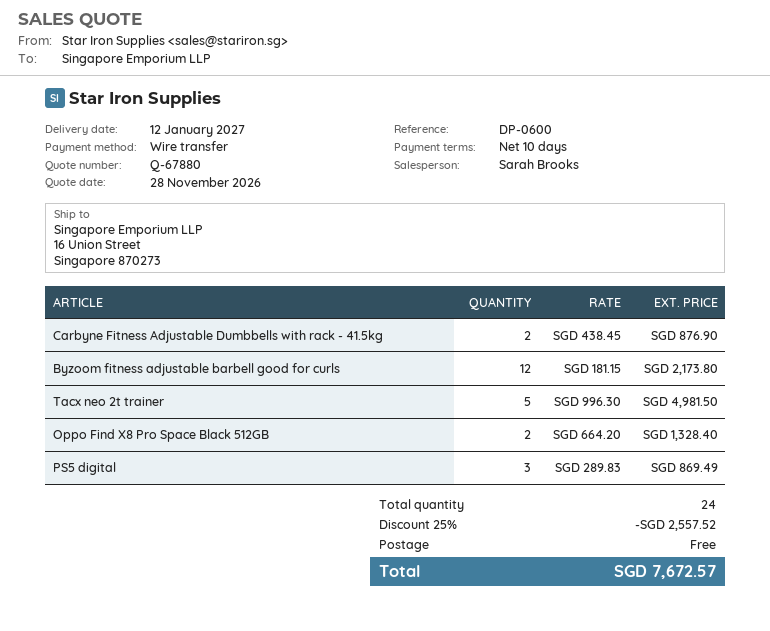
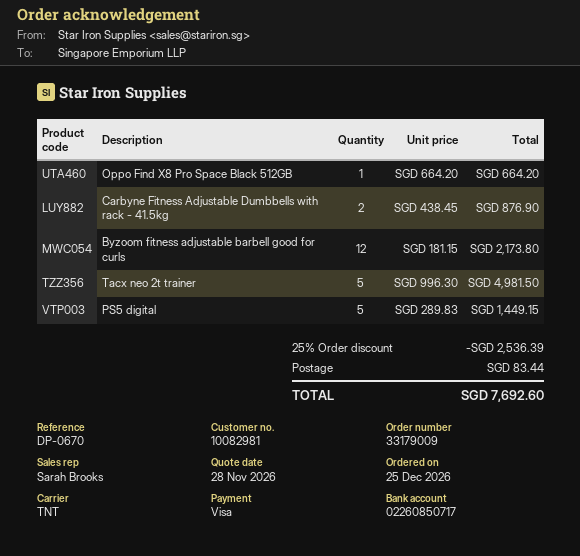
reference: DP-0600 -> DP-0670
payment method: bank transfer -> Visa
Oppo Find X8 Pro Space Black 512GB: 2 x 664.20 = 1328.40 -> 1 x 664.20 = 664.20
PS5 digital: 3 x 289.83 = 869.49 -> 5 x 289.83 = 1449.15
discount: 25% = 2557.52 -> 25% = 2536.39
shipping: 0.00 -> 83.44
total: 7672.57 -> 7692.60

